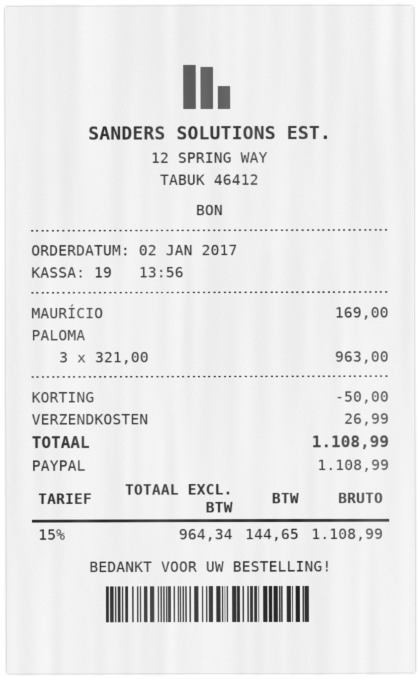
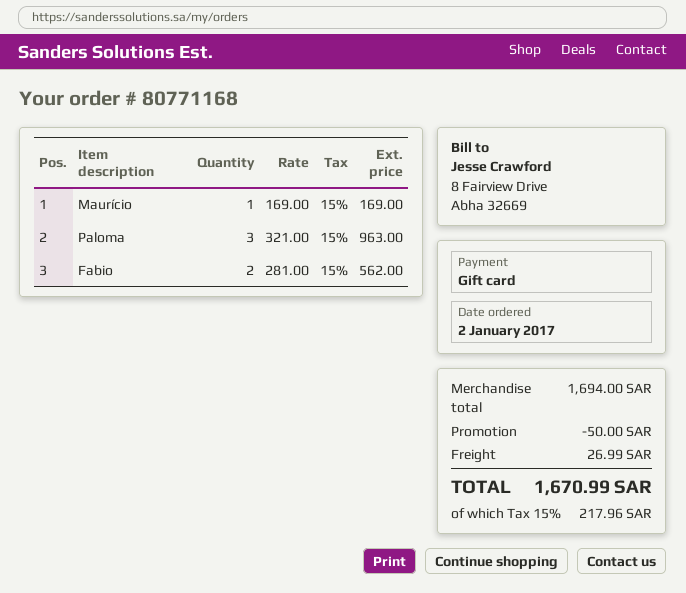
payment method: PayPal -> gift card
Fabio: none -> 2 x 281.00 = 562.00
tax: 15% = 144.65 -> 15% = 217.96
total: 1108.99 -> 1670.99

